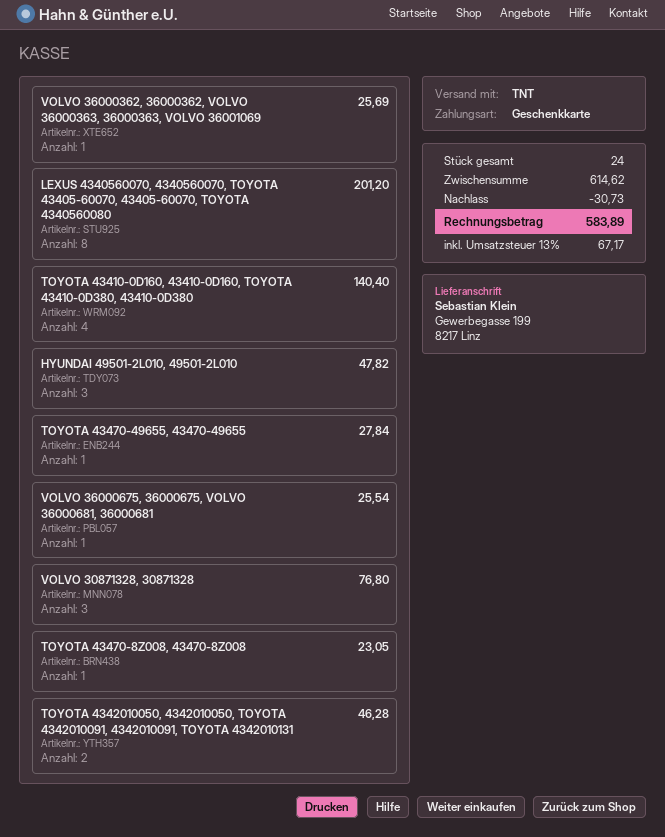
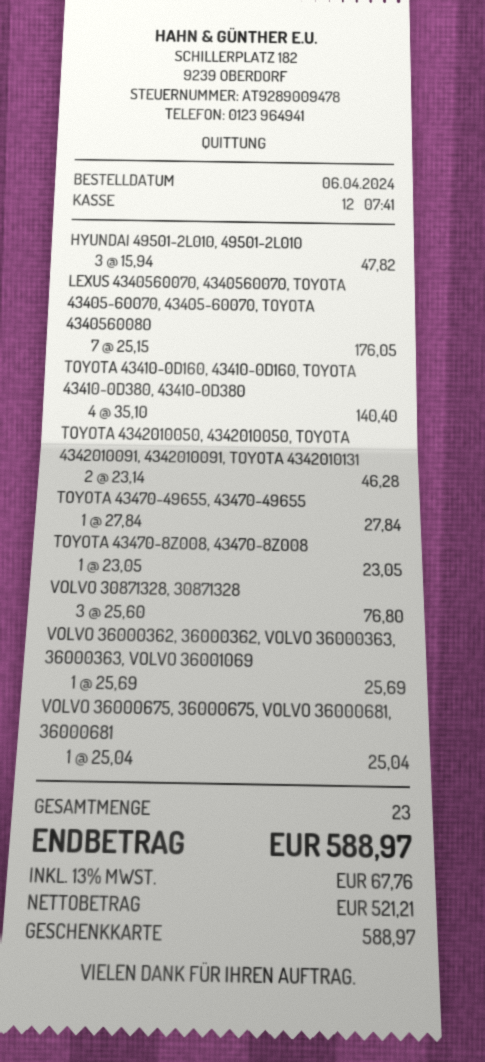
LEXUS 4340560070, 4340560070, TOYOTA 43405-60070, 43405-60070, TOYOTA 4340560080: 8 for 201.20 -> 7 for 176.05
VOLVO 36000675, 36000675, VOLVO 36000681, 36000681: 1 for 25.54 -> 1 for 25.04
total quantity: 24 -> 23
discount: 30.73 -> none
tax: 13% = 67.17 -> 13% = 67.76
total: 583.89 -> 588.97

